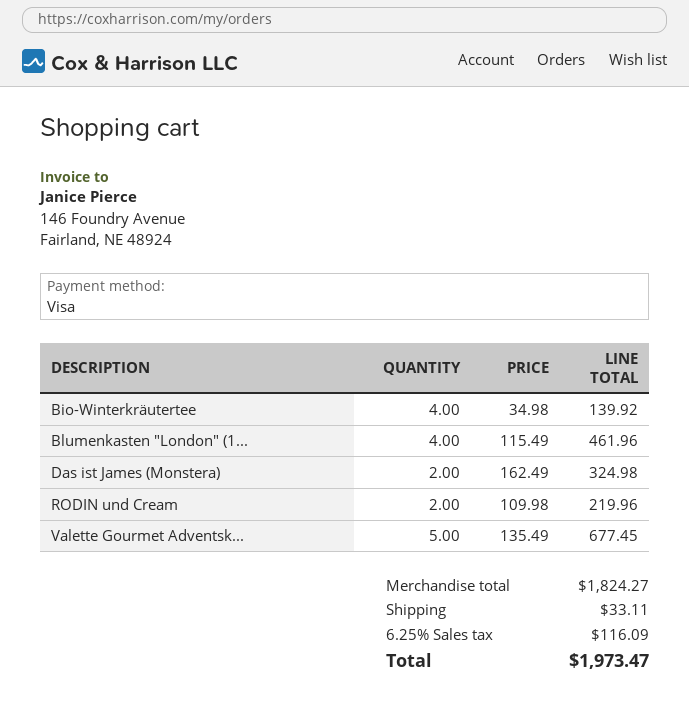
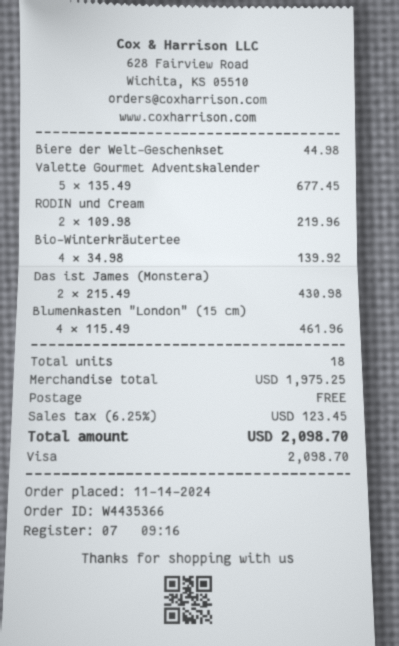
Das ist James (Monstera): 2 x 162.49 = 324.98 -> 2 x 215.49 = 430.98
Biere der Welt-Geschenkset: none -> 1 x 44.98 = 44.98
subtotal: 1824.27 -> 1975.25
shipping: 33.11 -> 0.00
tax: 6.25% = 116.09 -> 6.25% = 123.45
total: 1973.47 -> 2098.70

